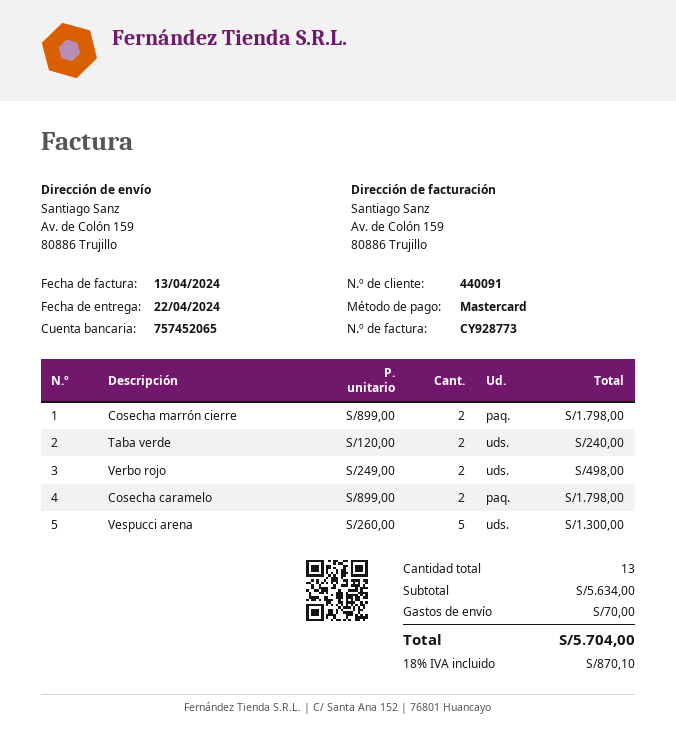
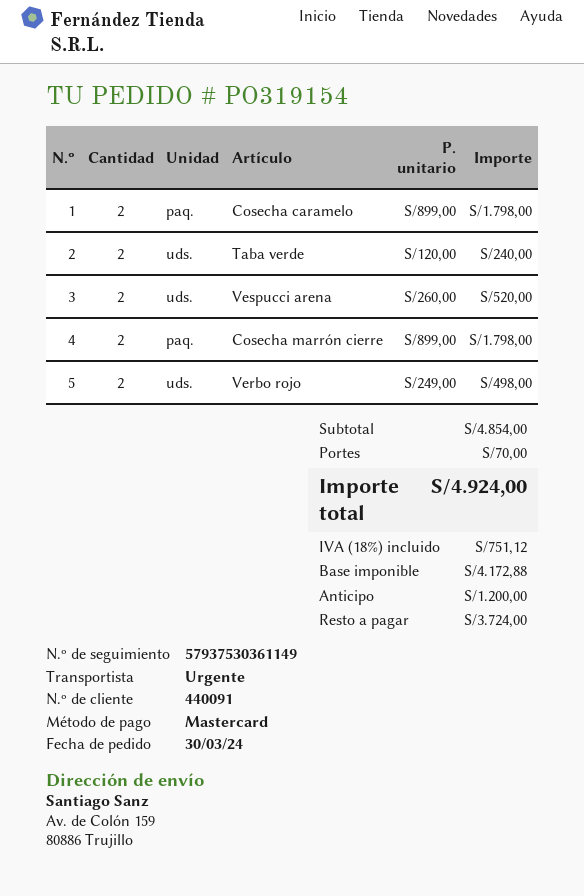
Vespucci arena: 5 x 260.00 = 1300.00 -> 2 x 260.00 = 520.00
subtotal: 5634.00 -> 4854.00
tax: 18% = 870.10 -> 18% = 751.12
total: 5704.00 -> 4924.00

